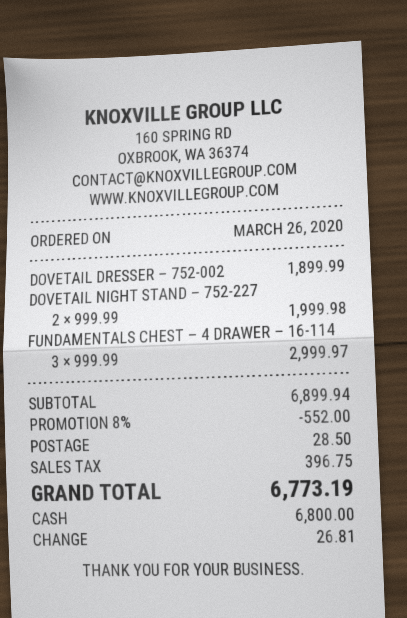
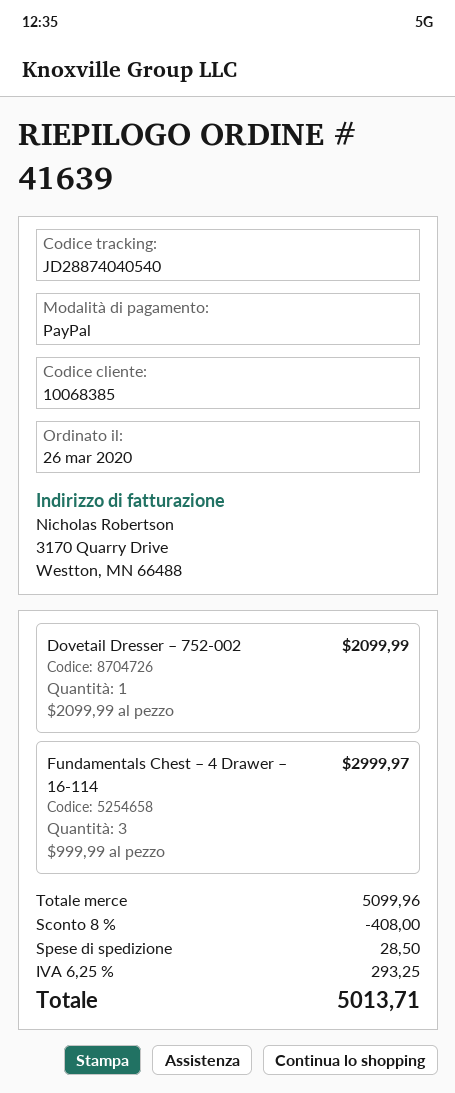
payment method: cash -> PayPal
DOVETAIL DRESSER – 752-002: 1 x 1899.99 = 1899.99 -> 1 x 2099.99 = 2099.99
DOVETAIL NIGHT STAND – 752-227: 2 x 999.99 = 1999.98 -> none
subtotal: 6899.94 -> 5099.96
discount: 8% = 552.00 -> 8% = 408.00
tax: 396.75 -> 293.25
total: 6773.19 -> 5013.71

